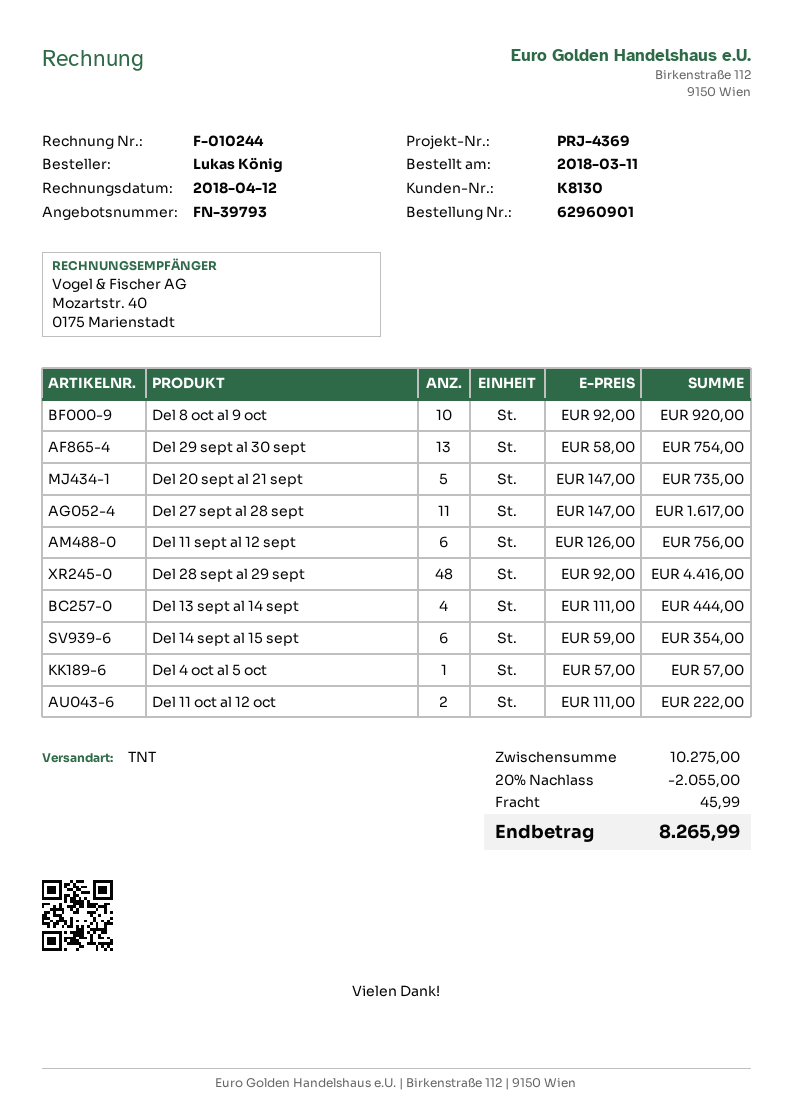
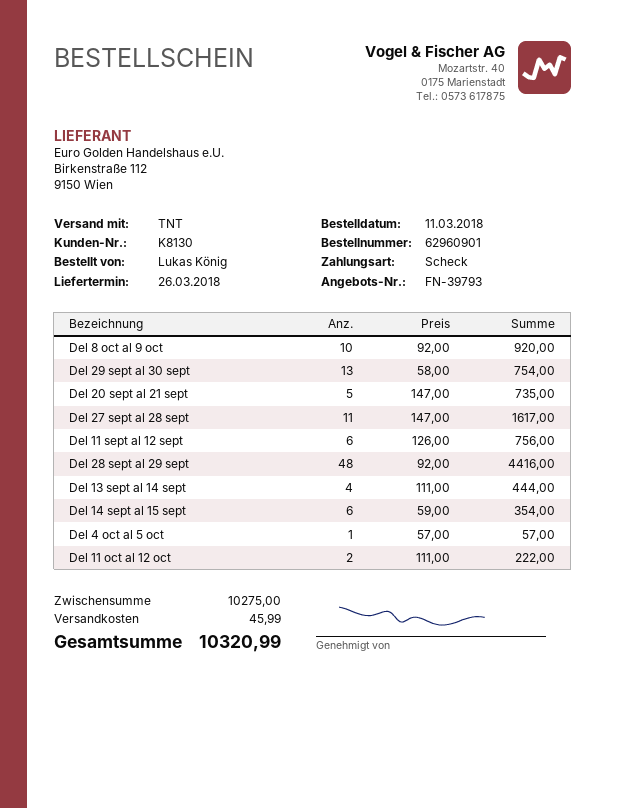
discount: 20% = 2055.00 -> none
total: 8265.99 -> 10320.99

